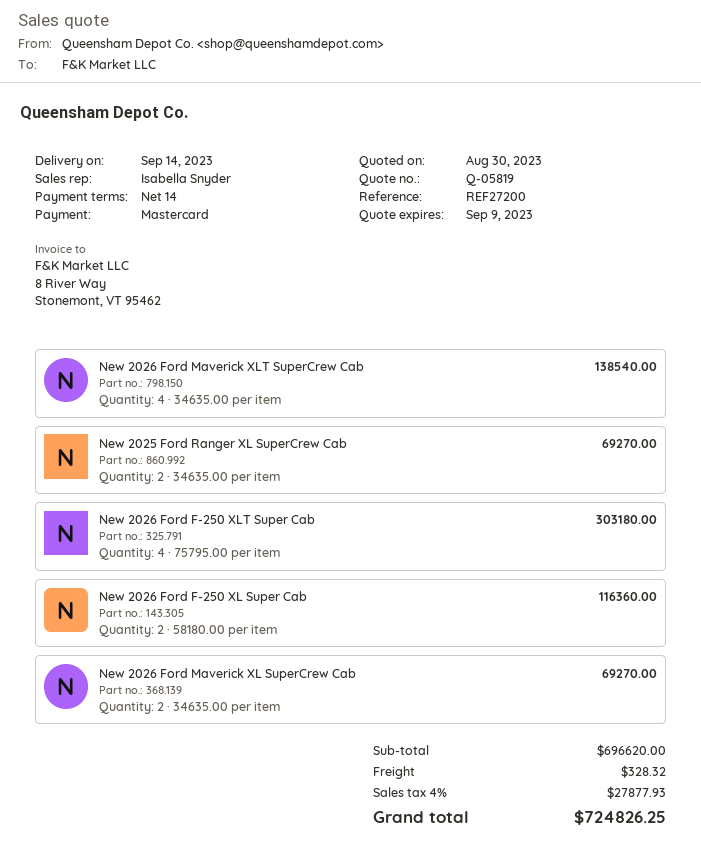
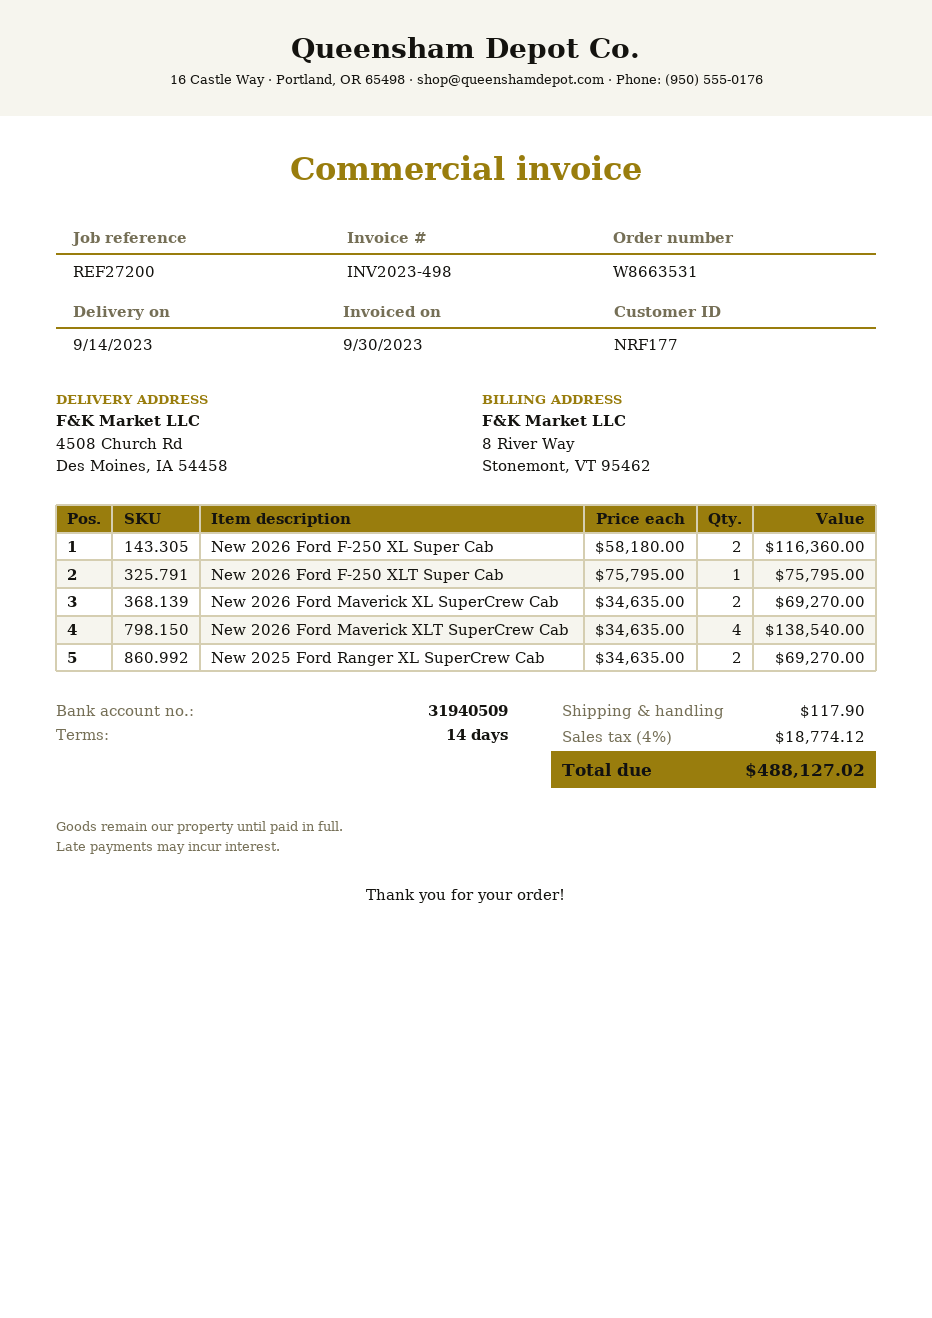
New 2026 Ford F-250 XLT Super Cab: 4 x 75795.00 = 303180.00 -> 1 x 75795.00 = 75795.00
shipping: 328.32 -> 117.90
tax: 4% = 27877.93 -> 4% = 18774.12
total: 724826.25 -> 488127.02

